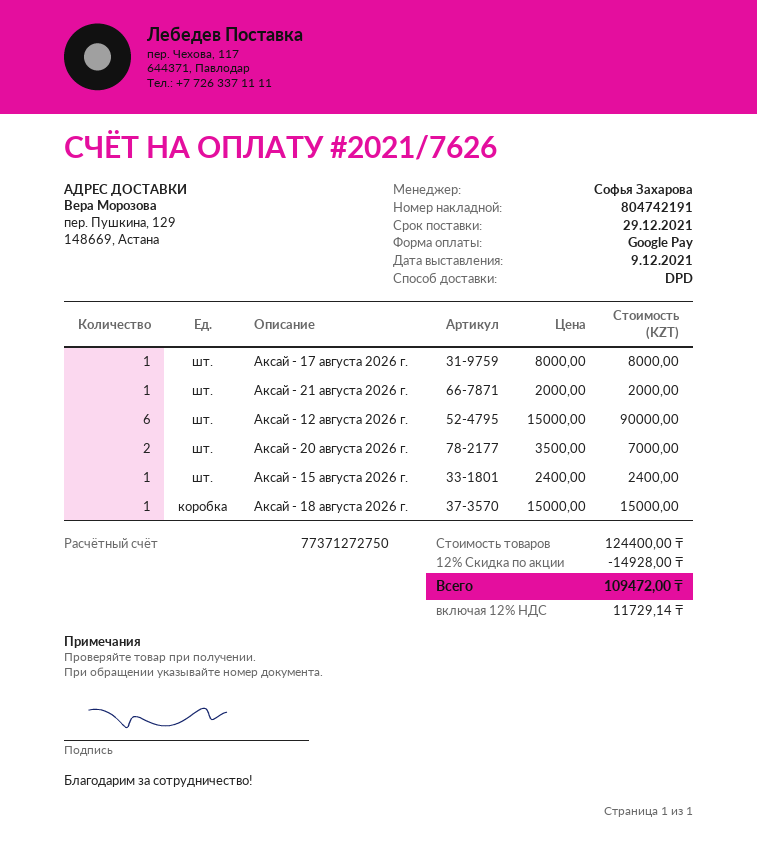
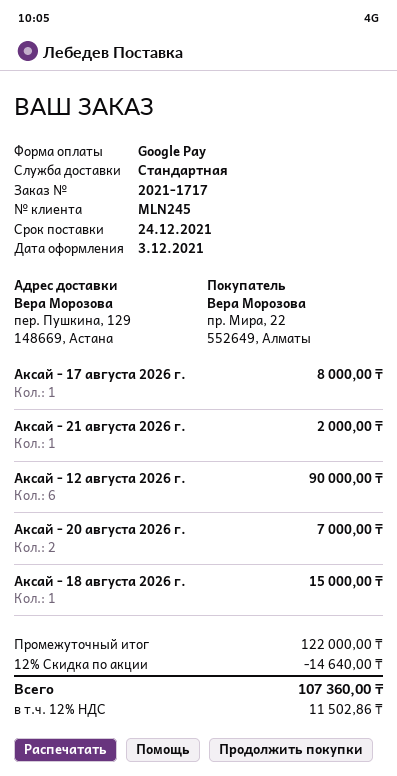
delivery date: 2021-12-29 -> 2021-12-24
shipping method: DPD -> standard
Аксай - 15 августа 2026 г.: 1 for 2400.00 -> none
subtotal: 124400.00 -> 122000.00
discount: 12% = 14928.00 -> 12% = 14640.00
tax: 12% = 11729.14 -> 12% = 11502.86
total: 109472.00 -> 107360.00

